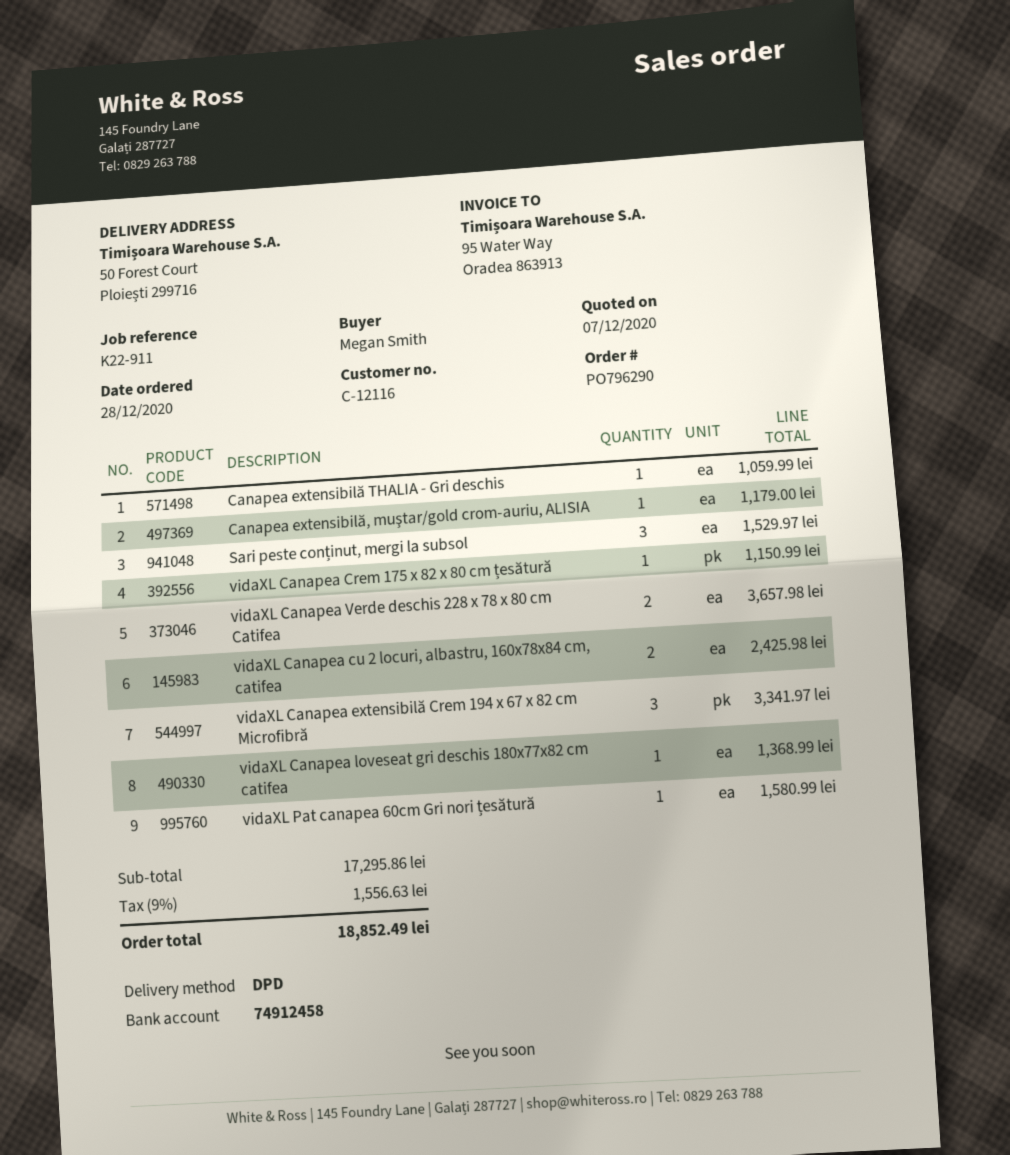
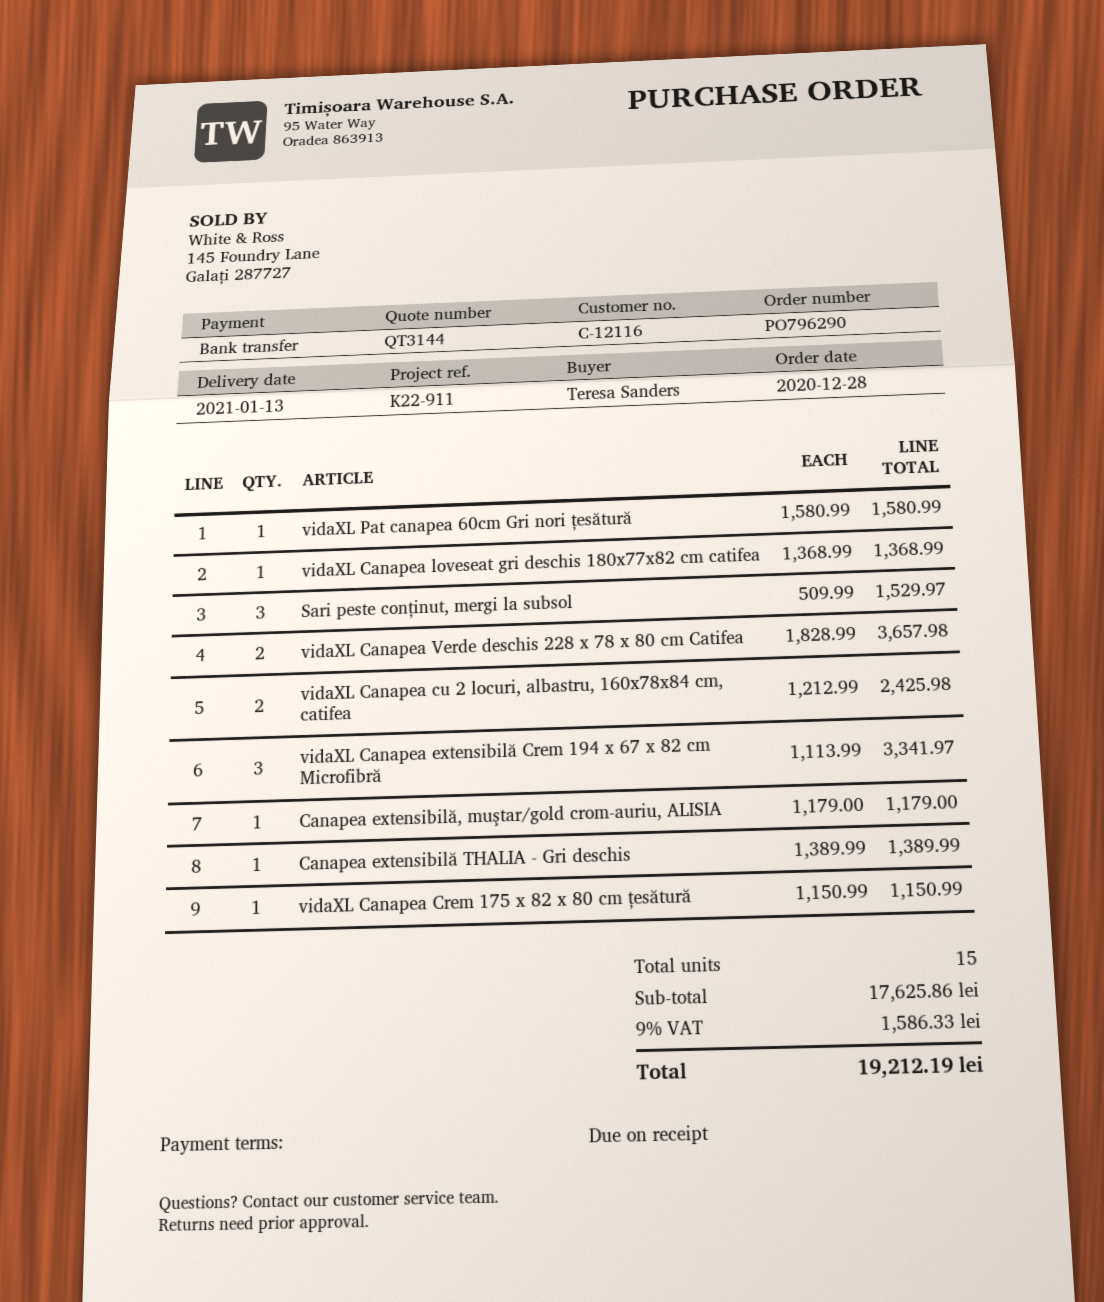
ordered by: Megan Smith -> Teresa Sanders
Canapea extensibilă THALIA - Gri deschis: 1 for 1059.99 -> 1 for 1389.99
subtotal: 17295.86 -> 17625.86
tax: 9% = 1556.63 -> 9% = 1586.33
total: 18852.49 -> 19212.19

